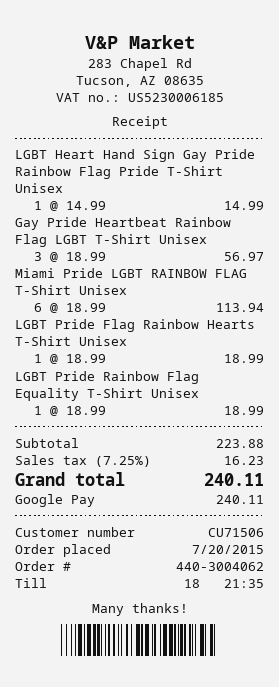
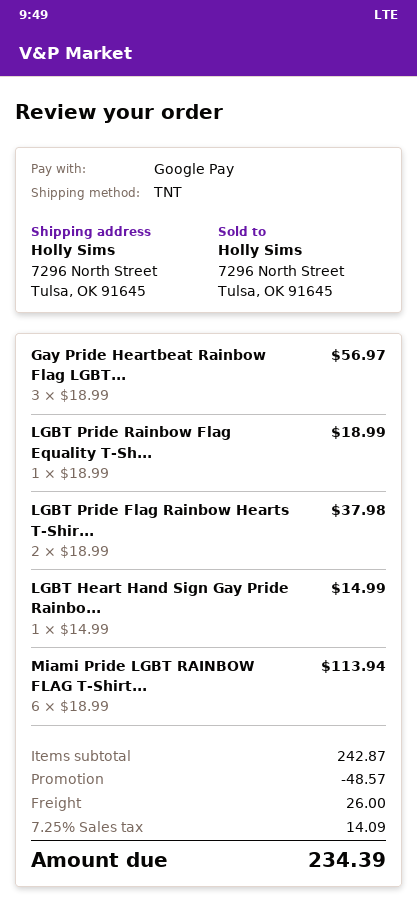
LGBT Pride Flag Rainbow Hearts T-Shirt Unisex: 1 x 18.99 = 18.99 -> 2 x 18.99 = 37.98
subtotal: 223.88 -> 242.87
discount: none -> 48.57
shipping: none -> 26.00
tax: 7.25% = 16.23 -> 7.25% = 14.09
total: 240.11 -> 234.39

